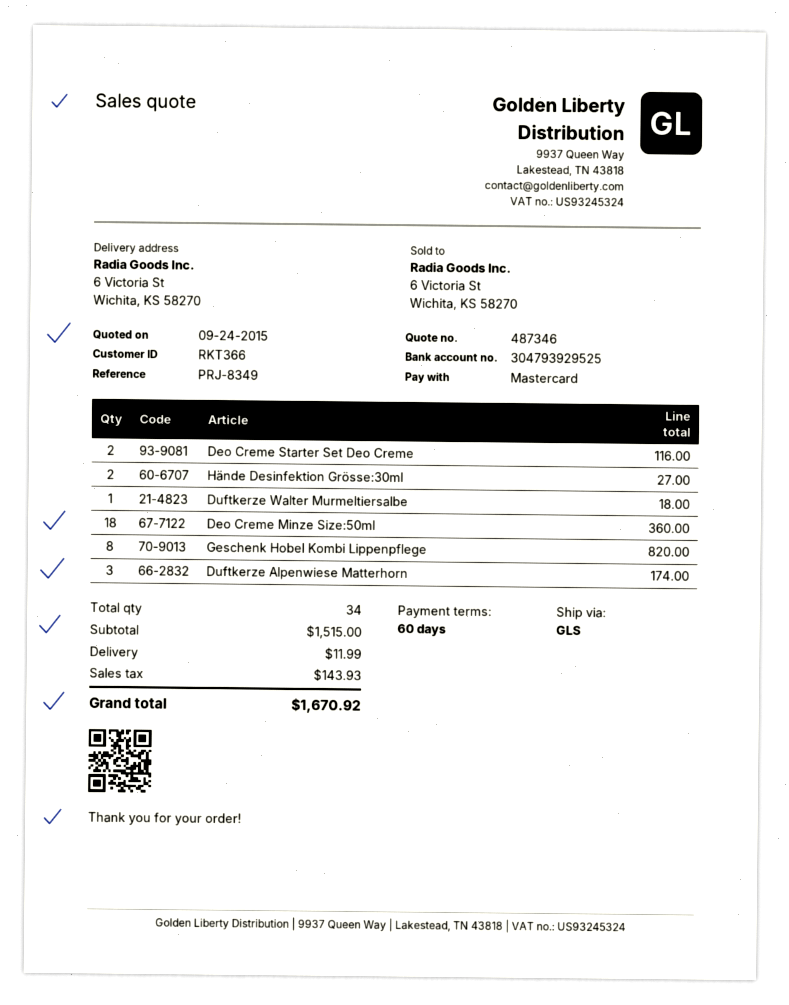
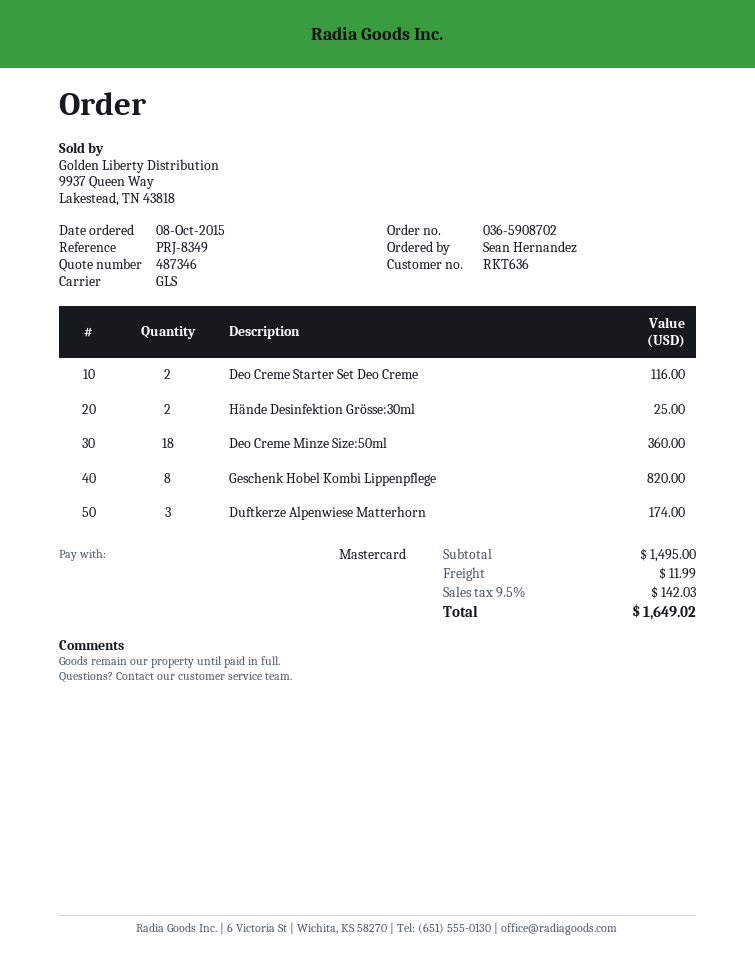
customer number: RKT366 -> RKT636
Hände Desinfektion Grösse:30ml: 2 for 27.00 -> 2 for 25.00
Duftkerze Walter Murmeltiersalbe: 1 for 18.00 -> none
subtotal: 1515.00 -> 1495.00
tax: 143.93 -> 142.03
total: 1670.92 -> 1649.02

